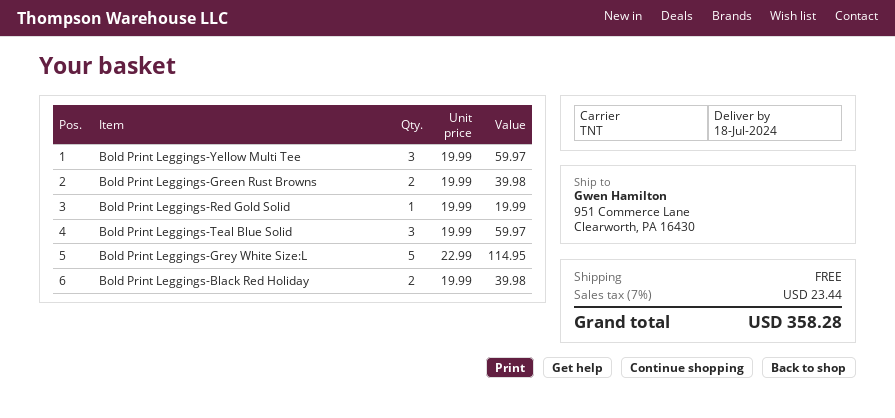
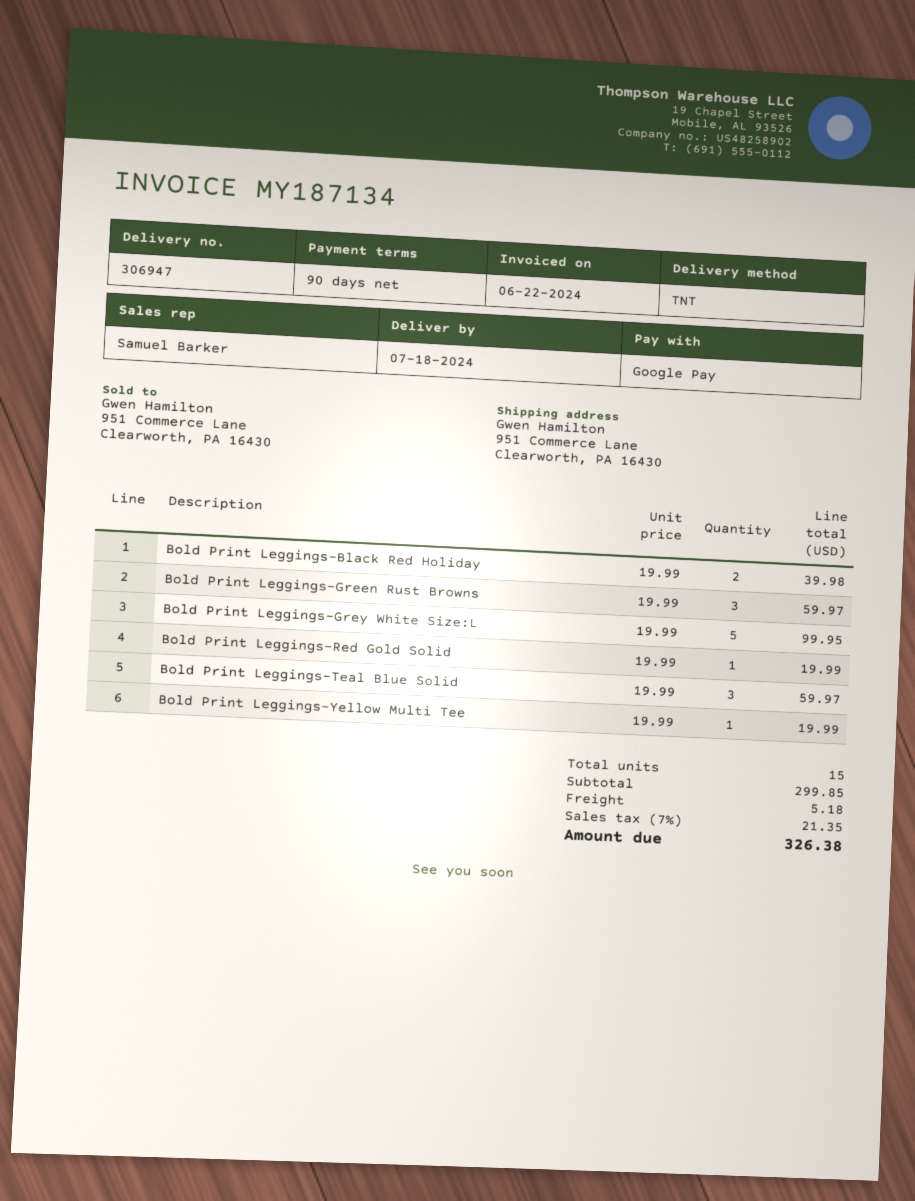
Bold Print Leggings-Yellow Multi Tee: 3 x 19.99 = 59.97 -> 1 x 19.99 = 19.99
Bold Print Leggings-Green Rust Browns: 2 x 19.99 = 39.98 -> 3 x 19.99 = 59.97
Bold Print Leggings-Grey White Size:L: 5 x 22.99 = 114.95 -> 5 x 19.99 = 99.95
shipping: 0.00 -> 5.18
tax: 7% = 23.44 -> 7% = 21.35
total: 358.28 -> 326.38

